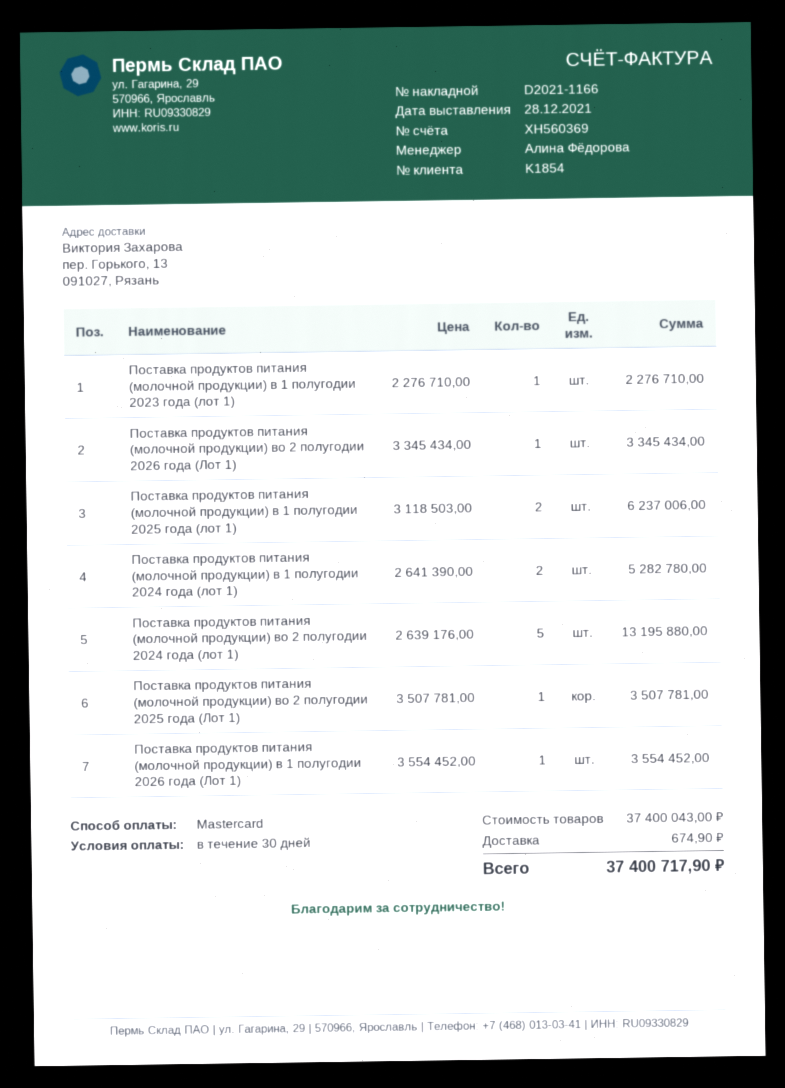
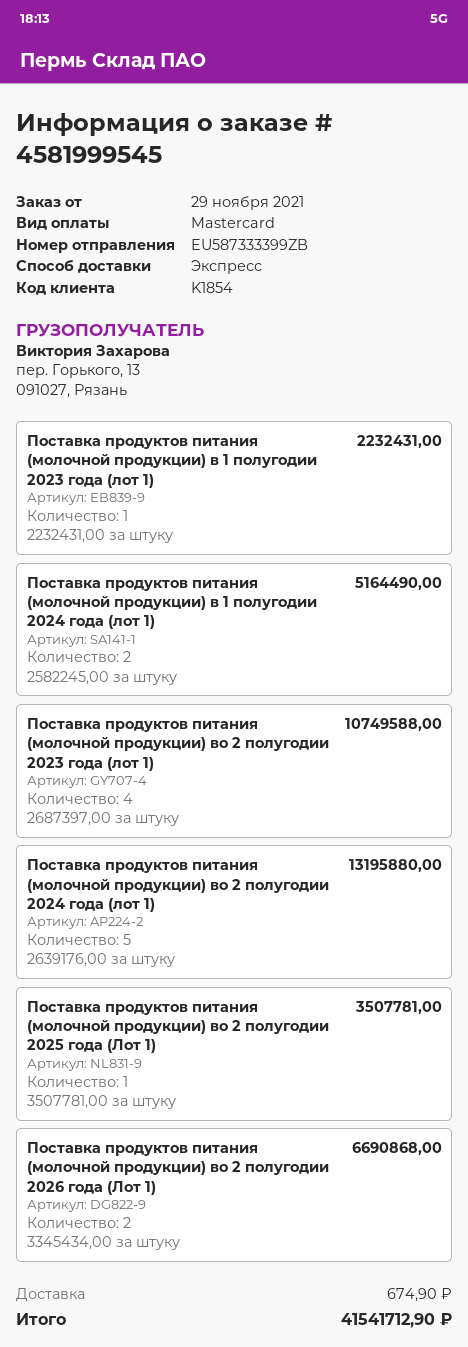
Поставка продуктов питания (молочной продукции) в 1 полугодии 2023 года (лот 1): 1 x 2276710.00 = 2276710.00 -> 1 x 2232431.00 = 2232431.00
Поставка продуктов питания (молочной продукции) во 2 полугодии 2026 года (Лот 1): 1 x 3345434.00 = 3345434.00 -> 2 x 3345434.00 = 6690868.00
Поставка продуктов питания (молочной продукции) в 1 полугодии 2025 года (лот 1): 2 x 3118503.00 = 6237006.00 -> none
Поставка продуктов питания (молочной продукции) в 1 полугодии 2024 года (лот 1): 2 x 2641390.00 = 5282780.00 -> 2 x 2582245.00 = 5164490.00
Поставка продуктов питания (молочной продукции) в 1 полугодии 2026 года (Лот 1): 1 x 3554452.00 = 3554452.00 -> none
Поставка продуктов питания (молочной продукции) во 2 полугодии 2023 года (лот 1): none -> 4 x 2687397.00 = 10749588.00
total: 37400717.90 -> 41541712.90

